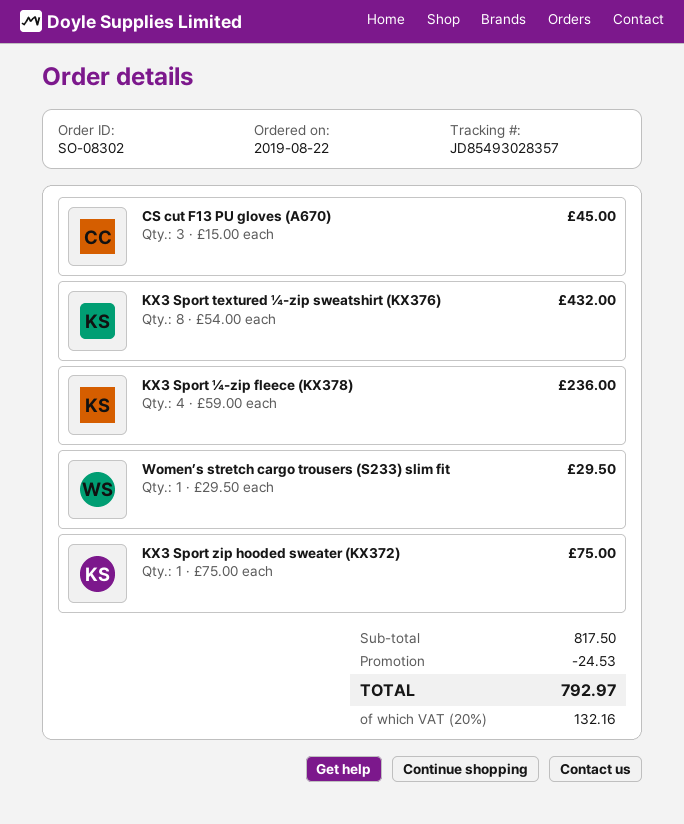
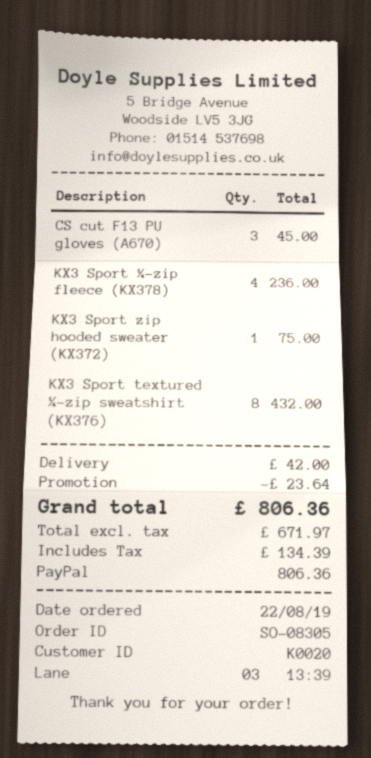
order number: SO-08302 -> SO-08305
Women’s stretch cargo trousers (S233) slim fit: 1 for 29.50 -> none
discount: 24.53 -> 23.64
shipping: none -> 42.00
tax: 132.16 -> 134.39
total: 792.97 -> 806.36

